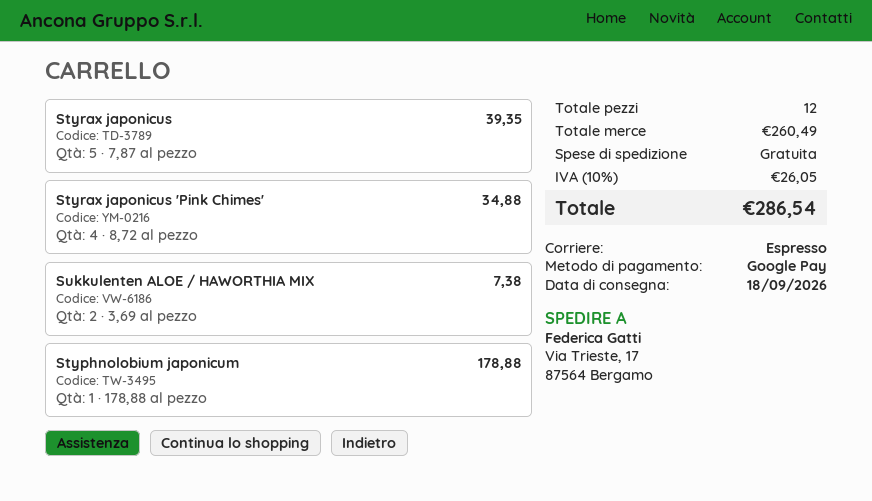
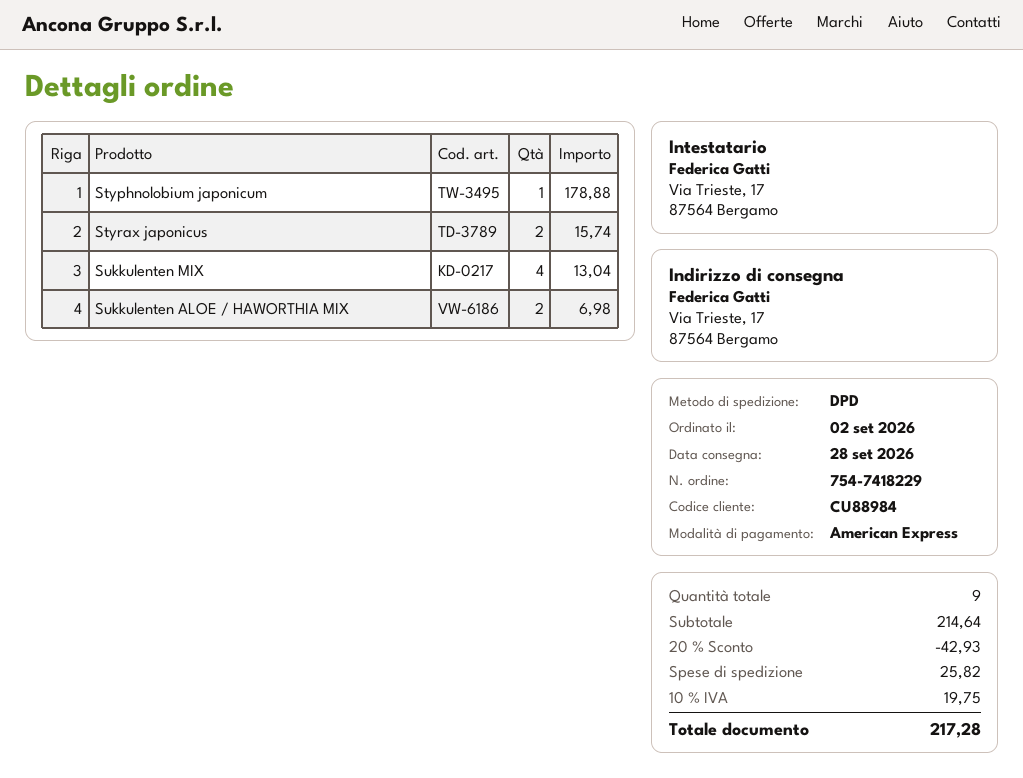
delivery date: 2026-09-18 -> 2026-09-28
payment method: Google Pay -> American Express
shipping method: express -> DPD
Styrax japonicus: 5 for 39.35 -> 2 for 15.74
Styrax japonicus 'Pink Chimes': 4 for 34.88 -> none
Sukkulenten ALOE / HAWORTHIA MIX: 2 for 7.38 -> 2 for 6.98
Sukkulenten MIX: none -> 4 for 13.04
total quantity: 12 -> 9
subtotal: 260.49 -> 214.64
discount: none -> 20% = 42.93
shipping: 0.00 -> 25.82
tax: 10% = 26.05 -> 10% = 19.75
total: 286.54 -> 217.28

